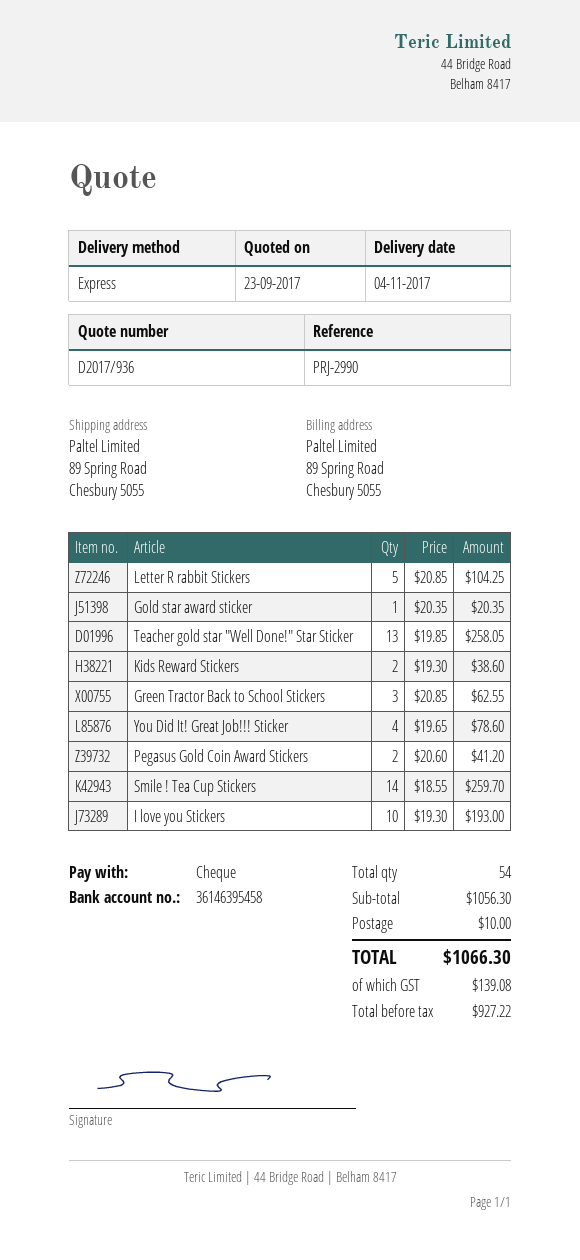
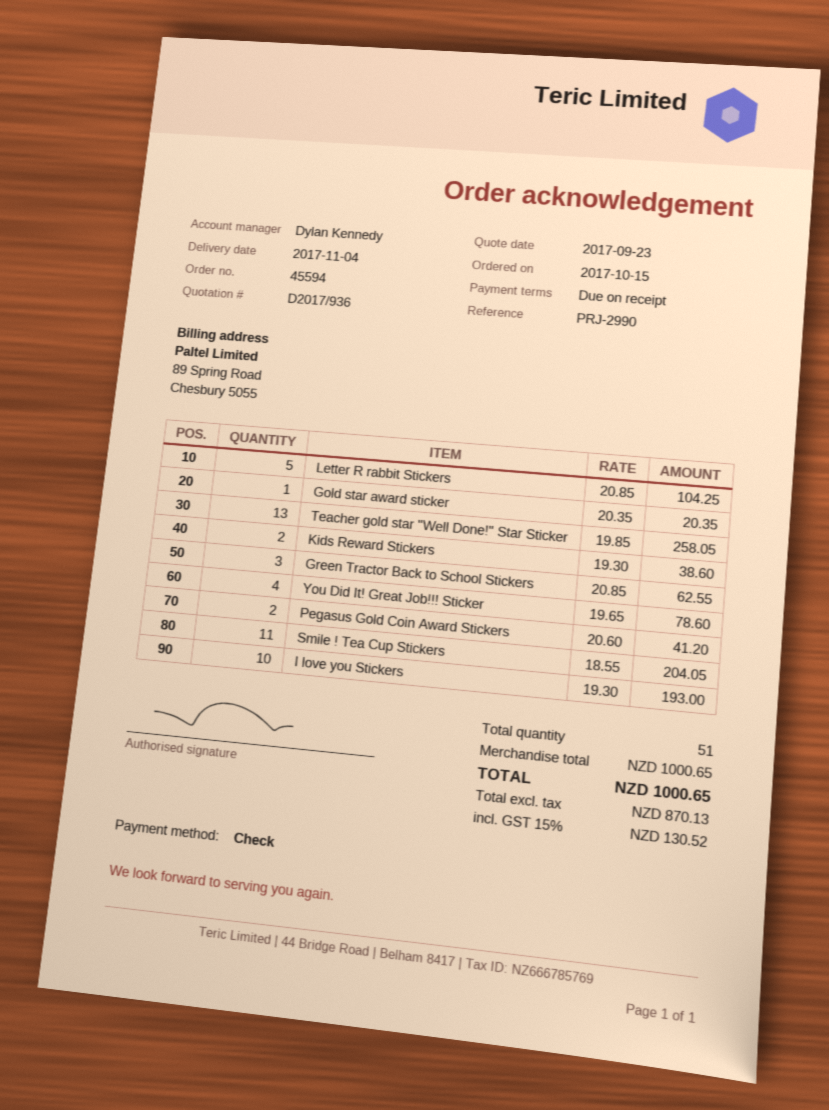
Smile ! Tea Cup Stickers: 14 x 18.55 = 259.70 -> 11 x 18.55 = 204.05
total quantity: 54 -> 51
subtotal: 1056.30 -> 1000.65
shipping: 10.00 -> none
net: 927.22 -> 870.13
tax: 139.08 -> 130.52
total: 1066.30 -> 1000.65

